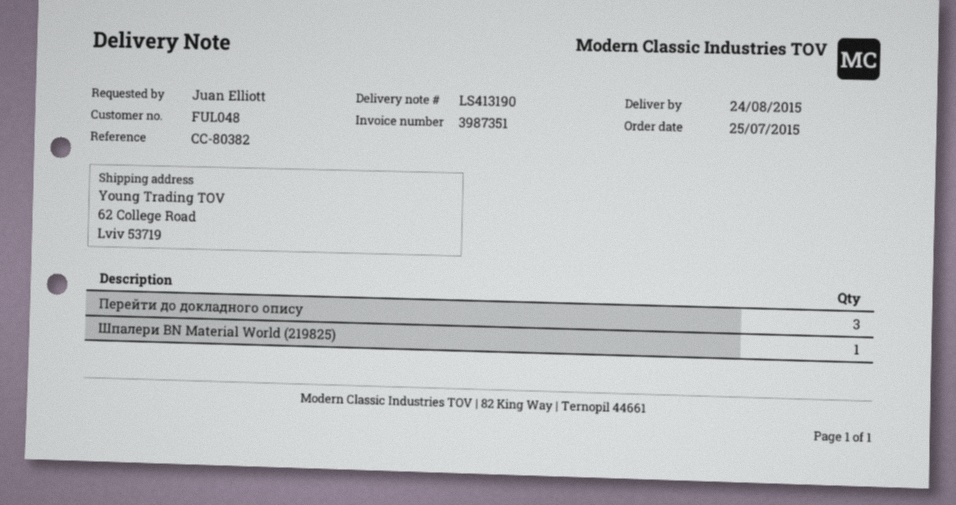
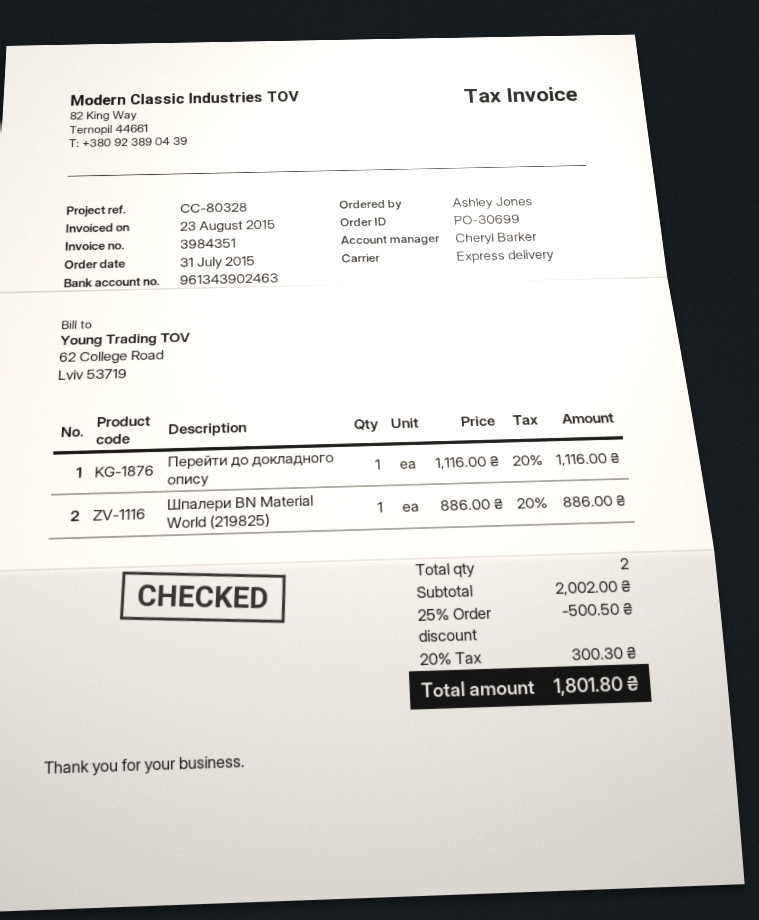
order date: 2015-07-25 -> 2015-07-31
invoice number: 3987351 -> 3984351
reference: CC-80382 -> CC-80328
ordered by: Juan Elliott -> Ashley Jones
Перейти до докладного опису: 3 -> 1

